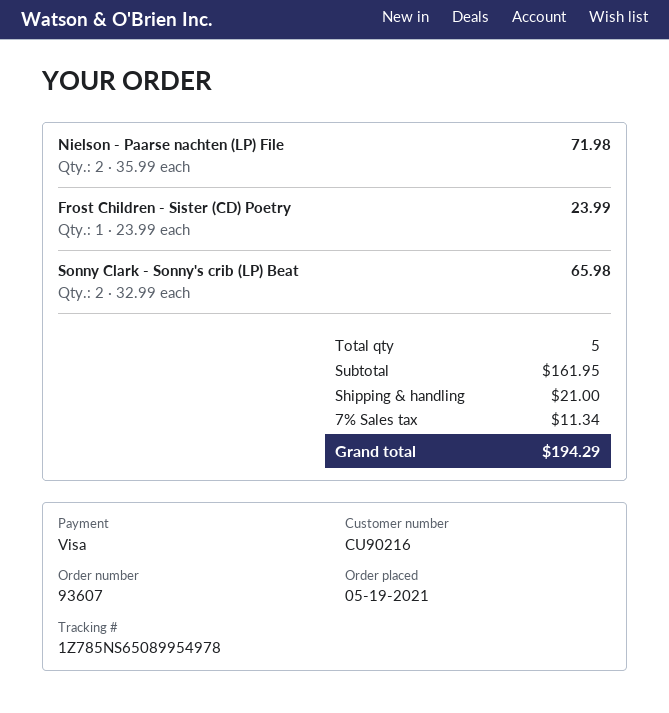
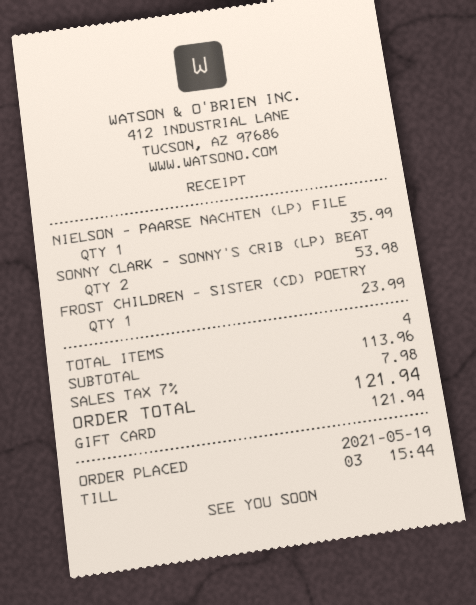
payment method: Visa -> gift card
Nielson - Paarse nachten (LP) File: 2 for 71.98 -> 1 for 35.99
Sonny Clark - Sonny's crib (LP) Beat: 2 for 65.98 -> 2 for 53.98
total quantity: 5 -> 4
subtotal: 161.95 -> 113.96
shipping: 21.00 -> none
tax: 7% = 11.34 -> 7% = 7.98
total: 194.29 -> 121.94

